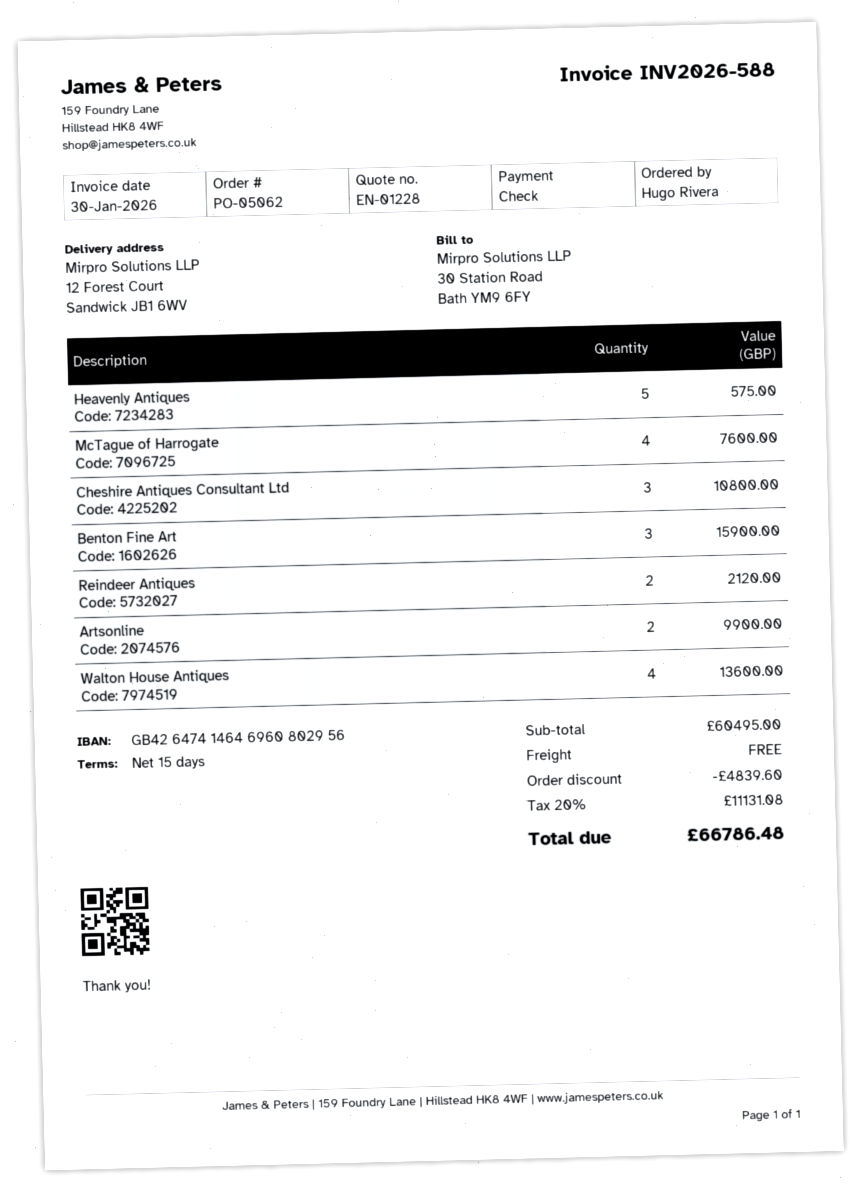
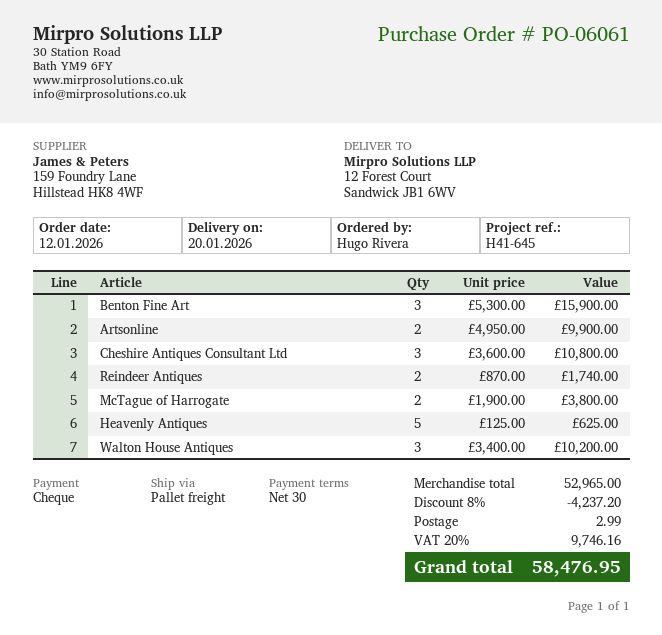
order number: PO-05062 -> PO-06061
payment terms: 15 days -> 30 days
Heavenly Antiques: 5 for 575.00 -> 5 for 625.00
McTague of Harrogate: 4 for 7600.00 -> 2 for 3800.00
Reindeer Antiques: 2 for 2120.00 -> 2 for 1740.00
Walton House Antiques: 4 for 13600.00 -> 3 for 10200.00
subtotal: 60495.00 -> 52965.00
discount: 4839.60 -> 4237.20
shipping: 0.00 -> 2.99
tax: 20% = 11131.08 -> 20% = 9746.16
total: 66786.48 -> 58476.95

